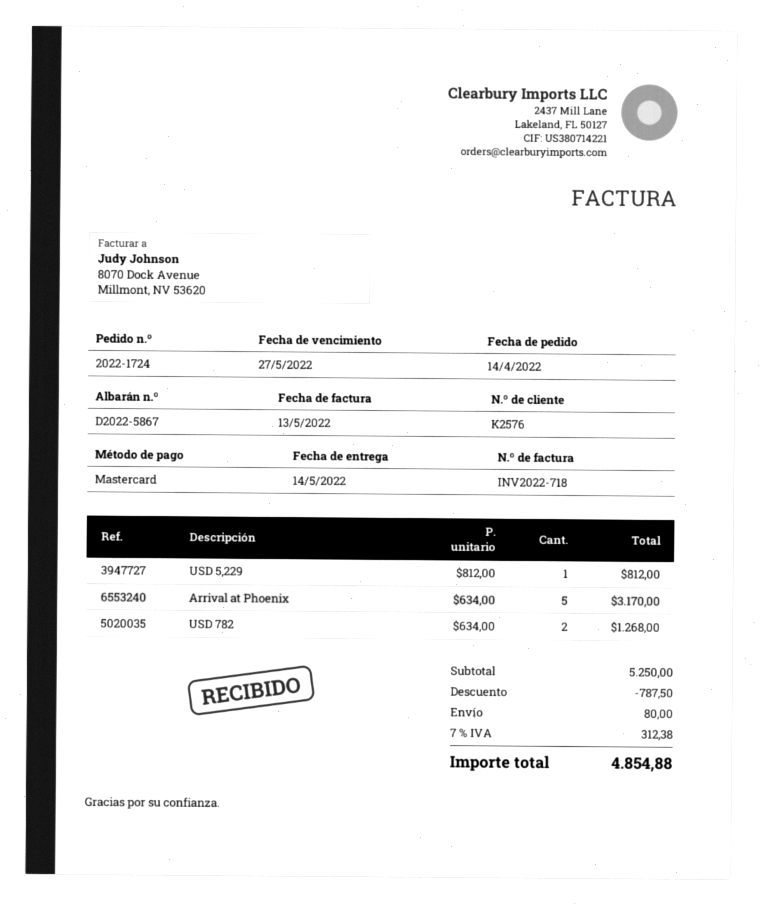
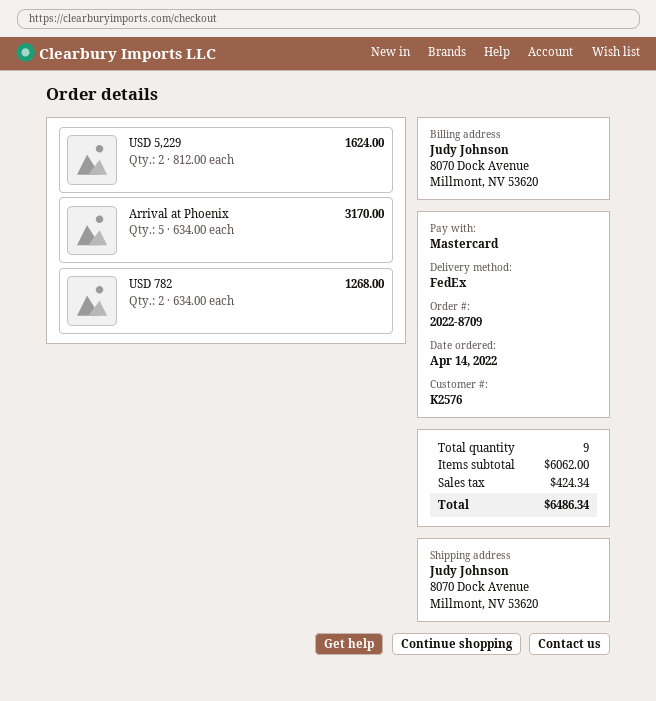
order number: 2022-1724 -> 2022-8709
USD 5,229: 1 x 812.00 = 812.00 -> 2 x 812.00 = 1624.00
subtotal: 5250.00 -> 6062.00
discount: 787.50 -> none
shipping: 80.00 -> none
tax: 312.38 -> 424.34
total: 4854.88 -> 6486.34

